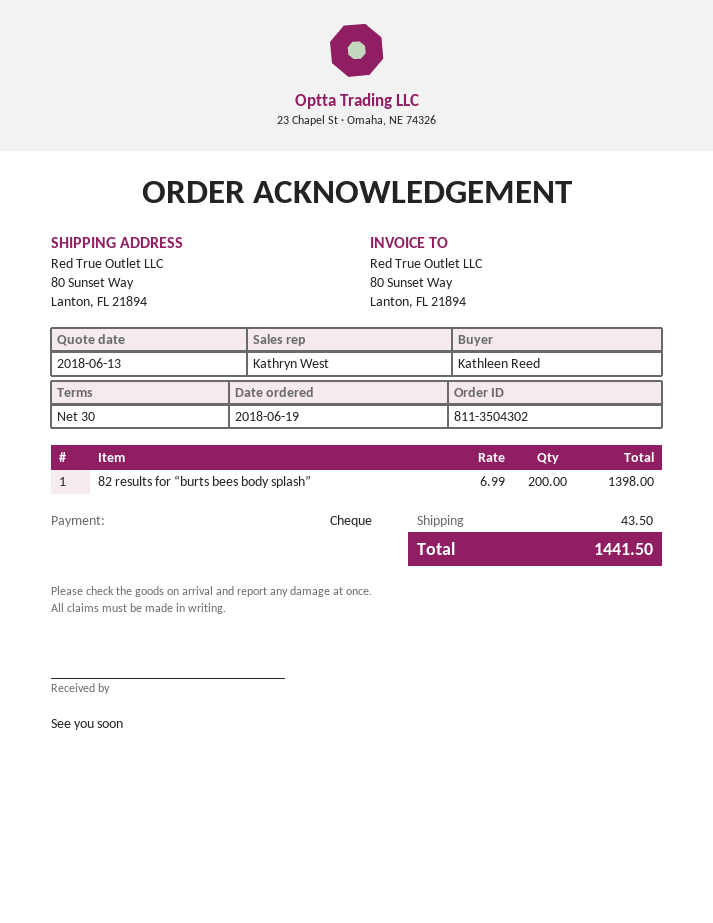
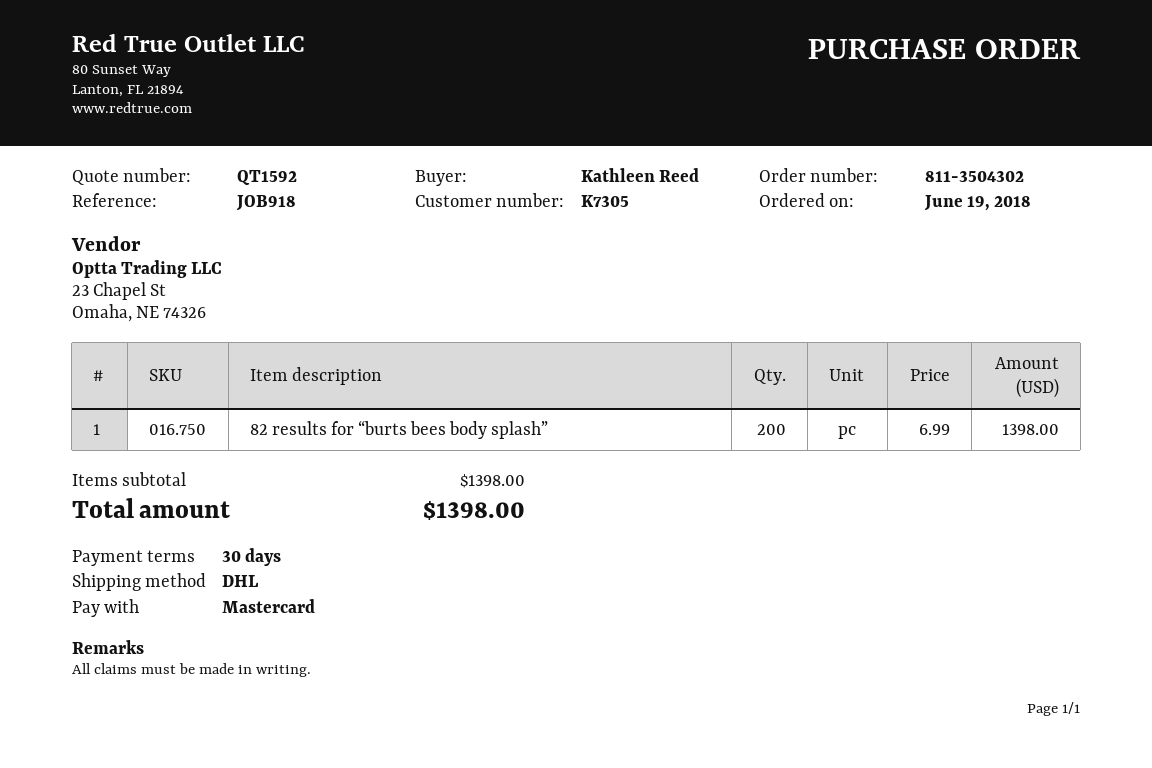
payment method: cheque -> Mastercard
shipping: 43.50 -> none
total: 1441.50 -> 1398.00

